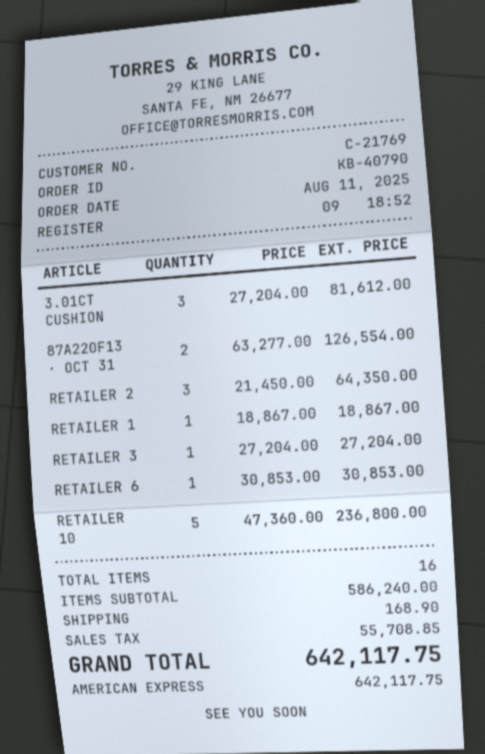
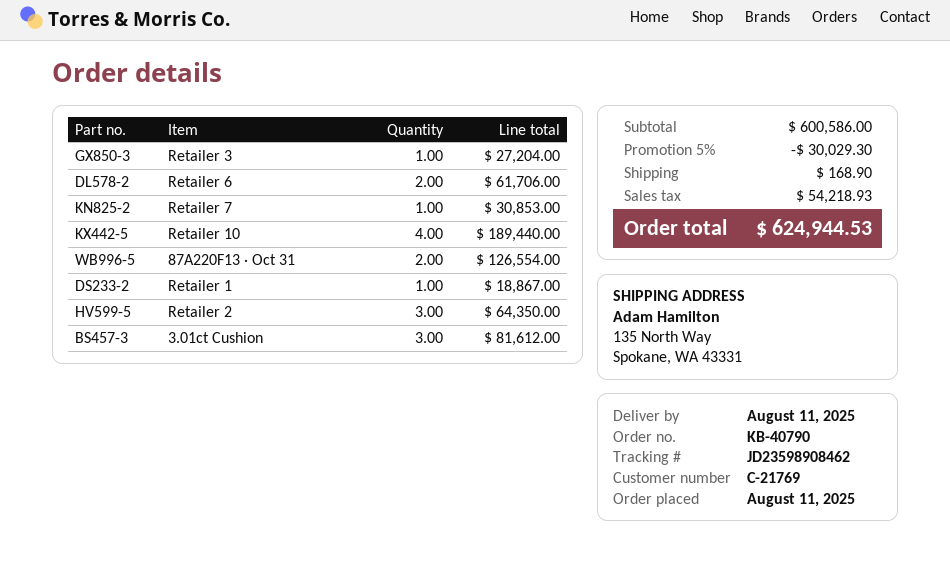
RETAILER 6: 1 for 30853.00 -> 2 for 61706.00
RETAILER 10: 5 for 236800.00 -> 4 for 189440.00
Retailer 7: none -> 1 for 30853.00
subtotal: 586240.00 -> 600586.00
discount: none -> 5% = 30029.30
tax: 55708.85 -> 54218.93
total: 642117.75 -> 624944.53

